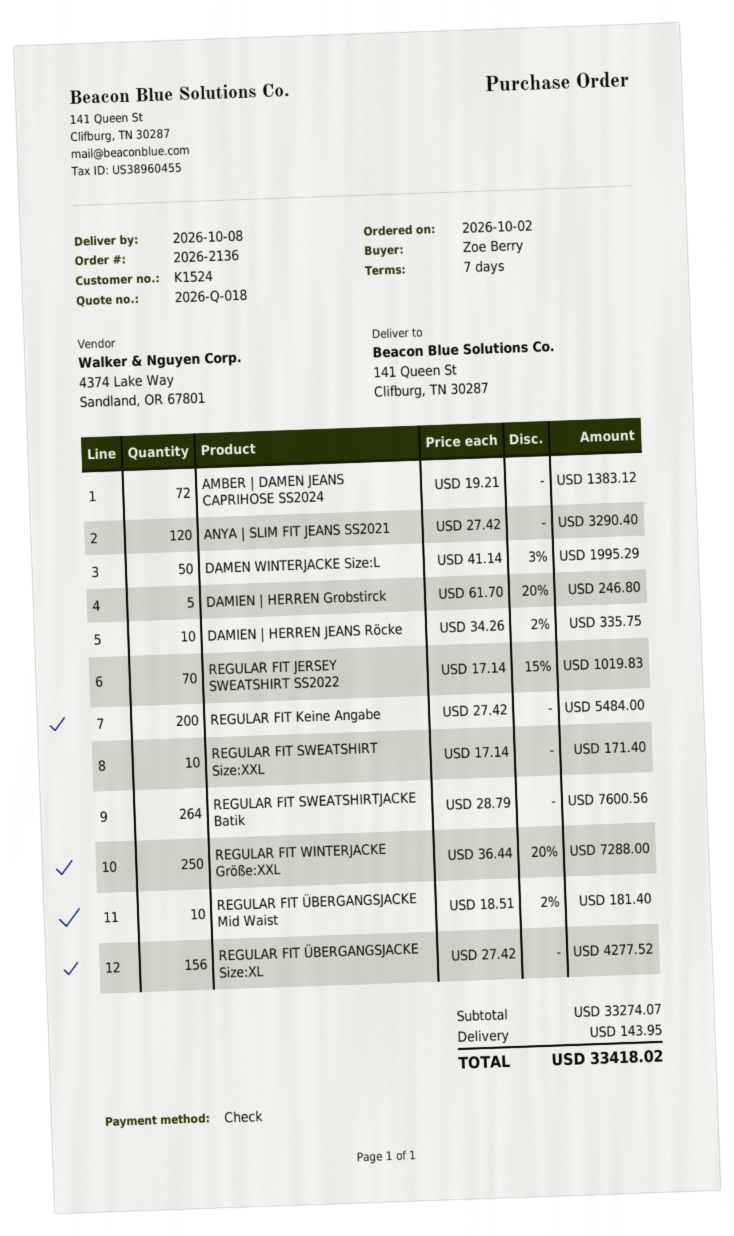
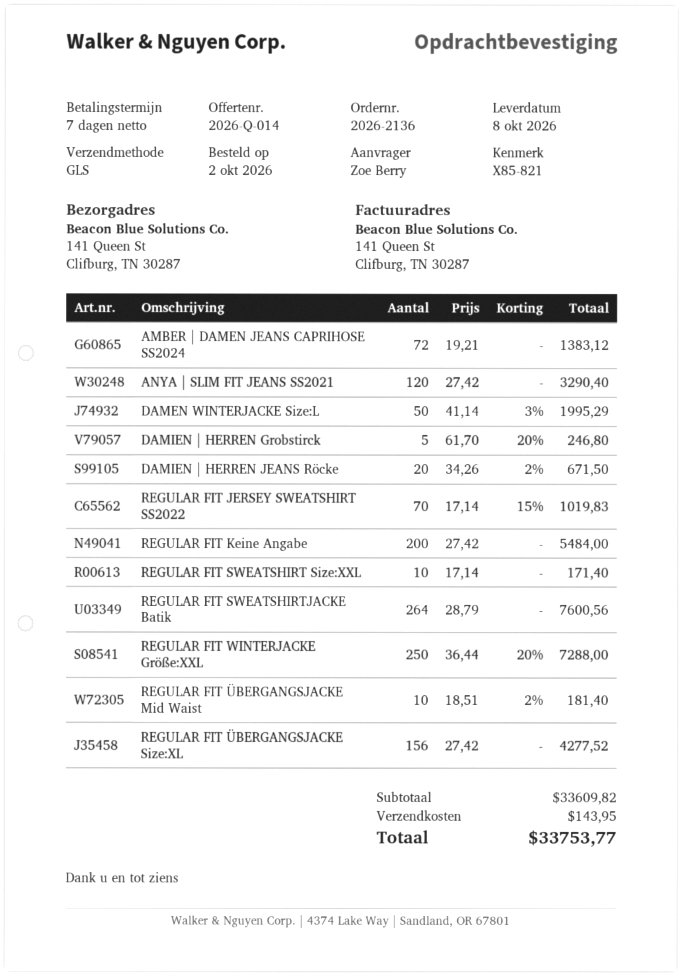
quote number: 2026-Q-018 -> 2026-Q-014
DAMIEN | HERREN JEANS Röcke: 10 x 34.26 - 2% = 335.75 -> 20 x 34.26 - 2% = 671.50
subtotal: 33274.07 -> 33609.82
total: 33418.02 -> 33753.77

